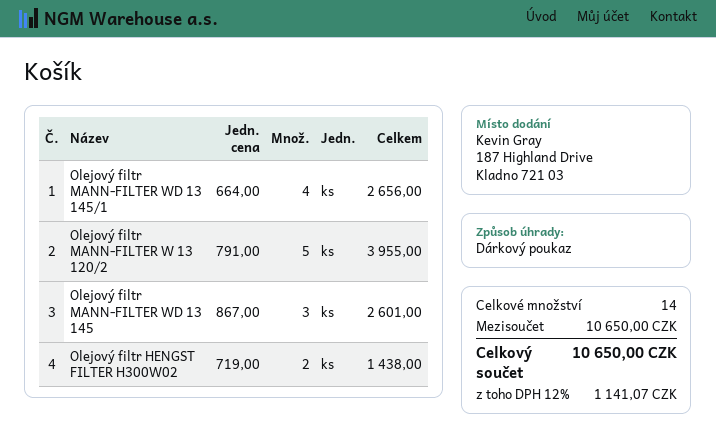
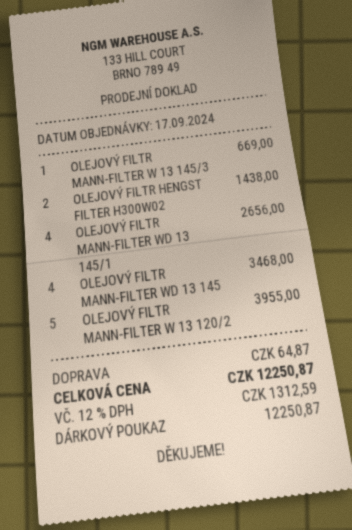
Olejový filtr MANN-FILTER WD 13 145: 3 for 2601.00 -> 4 for 3468.00
OLEJOVÝ FILTR MANN-FILTER W 13 145/3: none -> 1 for 669.00
shipping: none -> 64.87
tax: 12% = 1141.07 -> 12% = 1312.59
total: 10650.00 -> 12250.87

